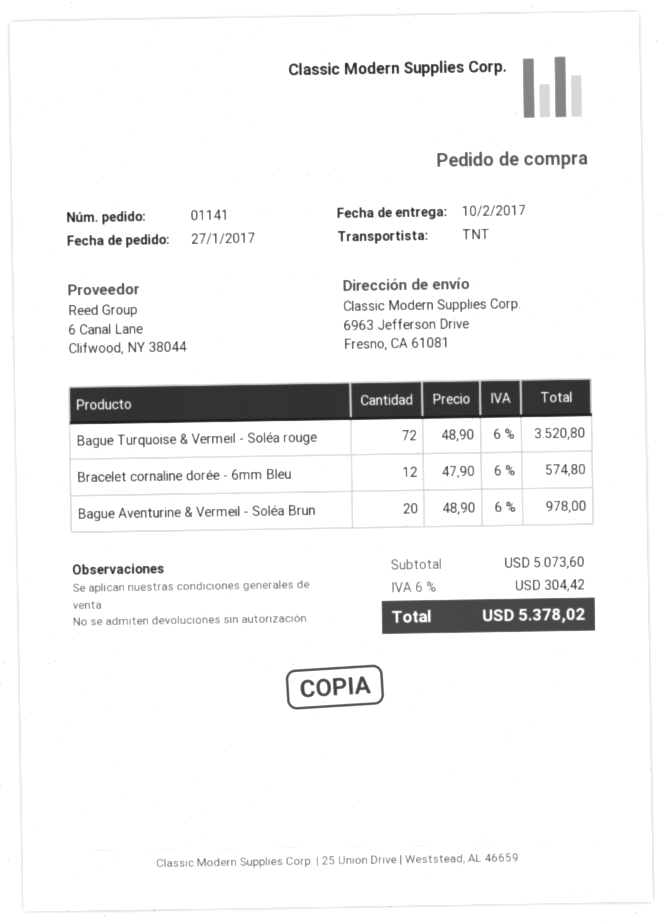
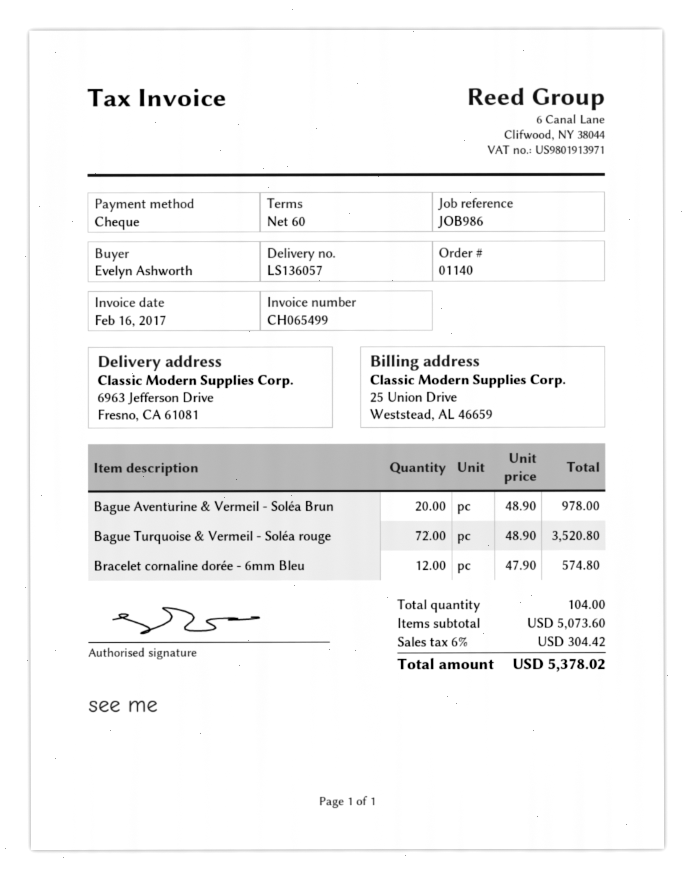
order number: 01141 -> 01140

